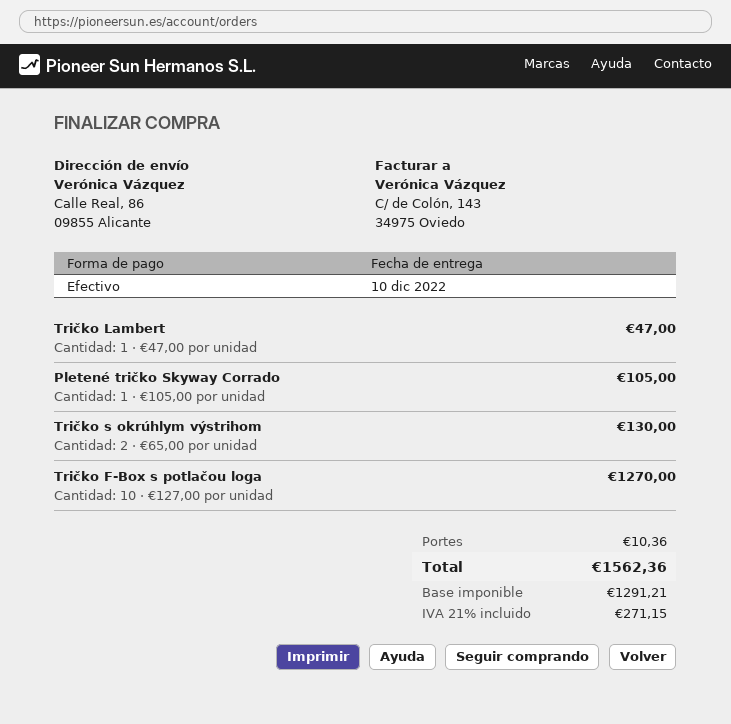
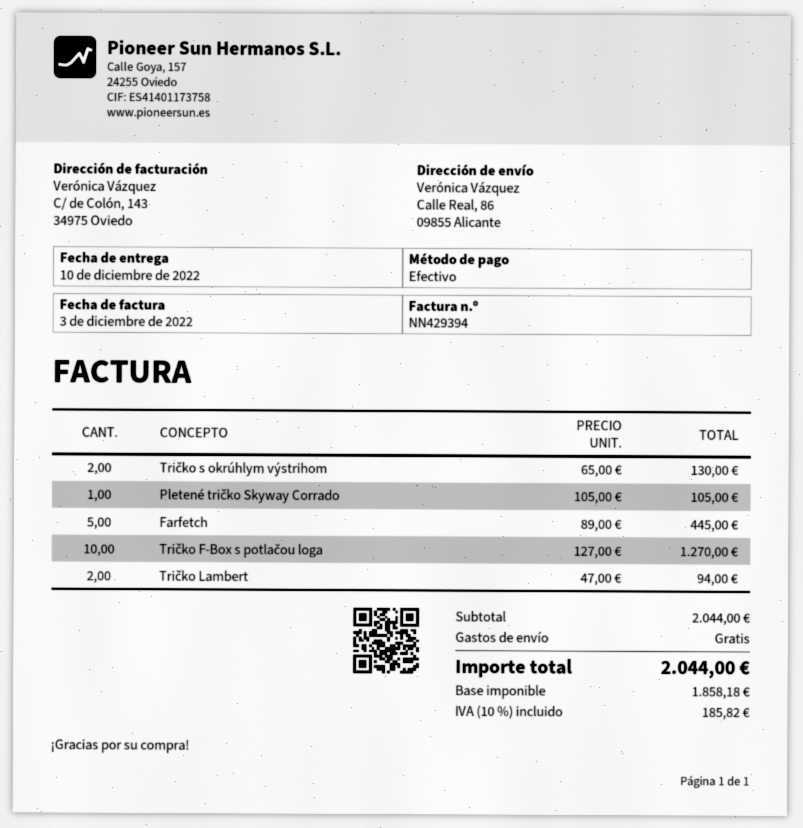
Tričko Lambert: 1 x 47.00 = 47.00 -> 2 x 47.00 = 94.00
Farfetch: none -> 5 x 89.00 = 445.00
shipping: 10.36 -> 0.00
net: 1291.21 -> 1858.18
tax: 21% = 271.15 -> 10% = 185.82
total: 1562.36 -> 2044.00

